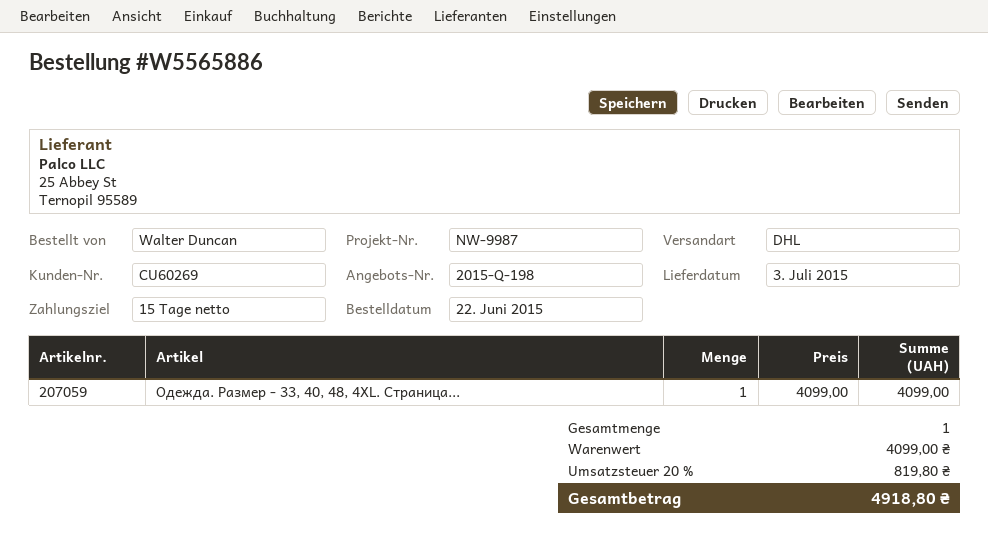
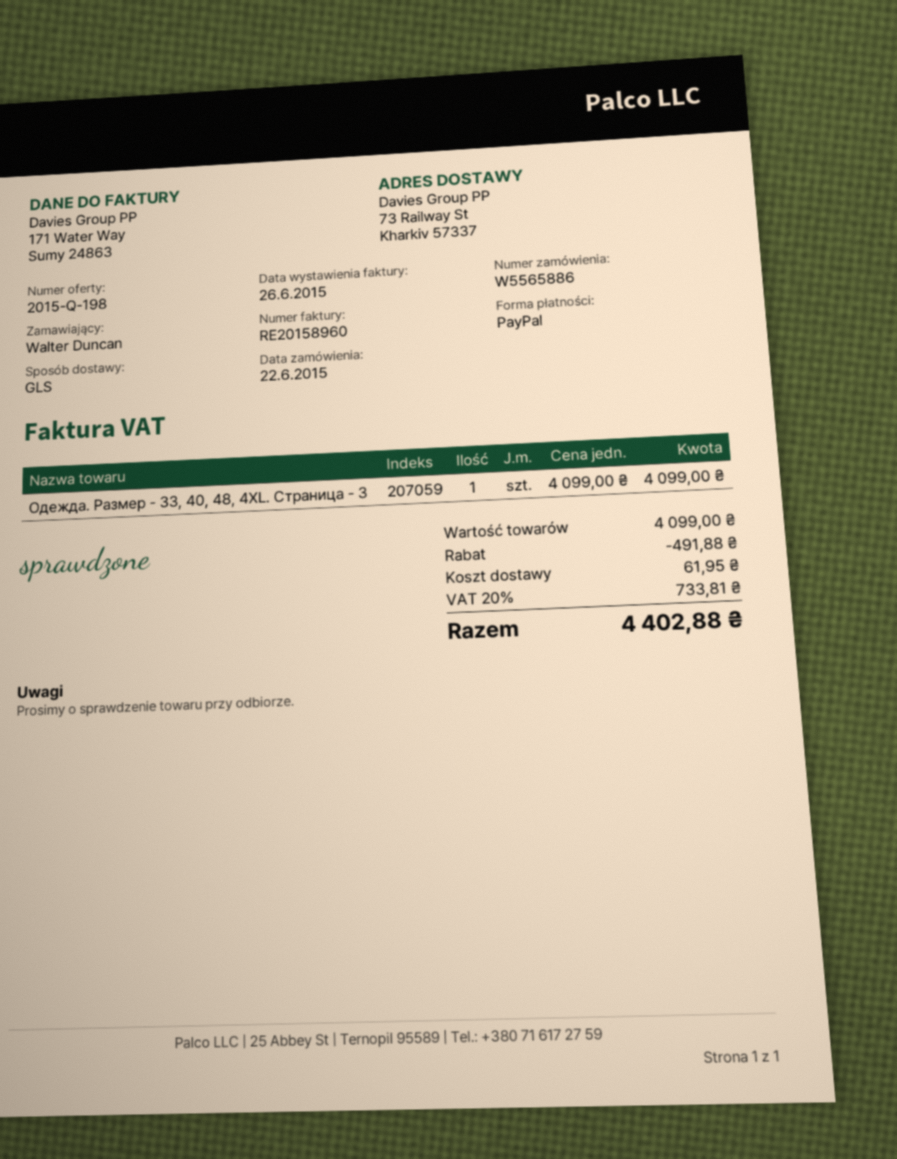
shipping method: DHL -> GLS
discount: none -> 491.88
shipping: none -> 61.95
tax: 20% = 819.80 -> 20% = 733.81
total: 4918.80 -> 4402.88

